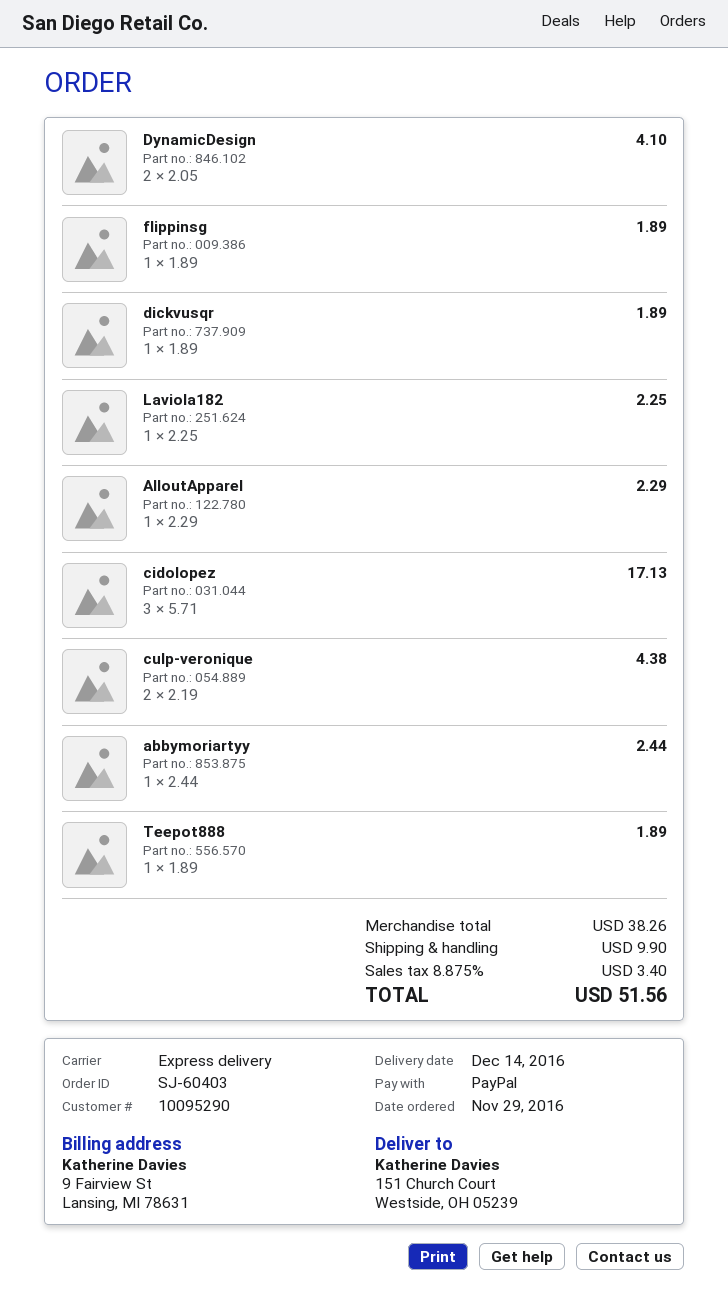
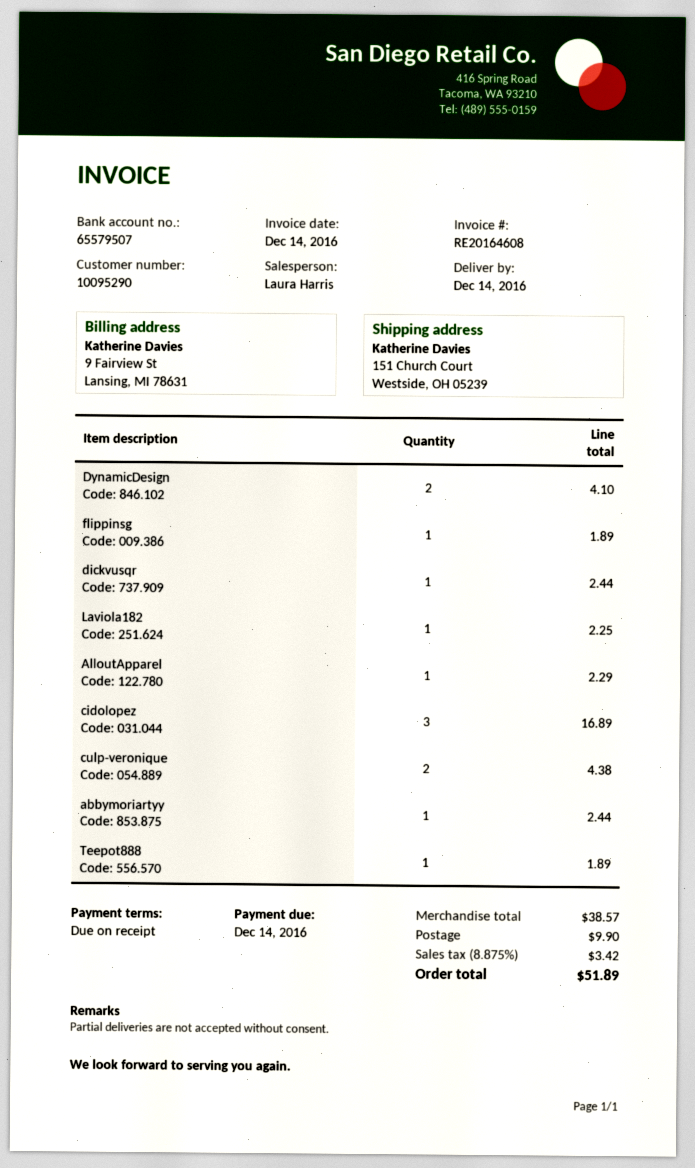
dickvusqr: 1 for 1.89 -> 1 for 2.44
cidolopez: 3 for 17.13 -> 3 for 16.89
subtotal: 38.26 -> 38.57
tax: 8.875% = 3.40 -> 8.875% = 3.42
total: 51.56 -> 51.89

